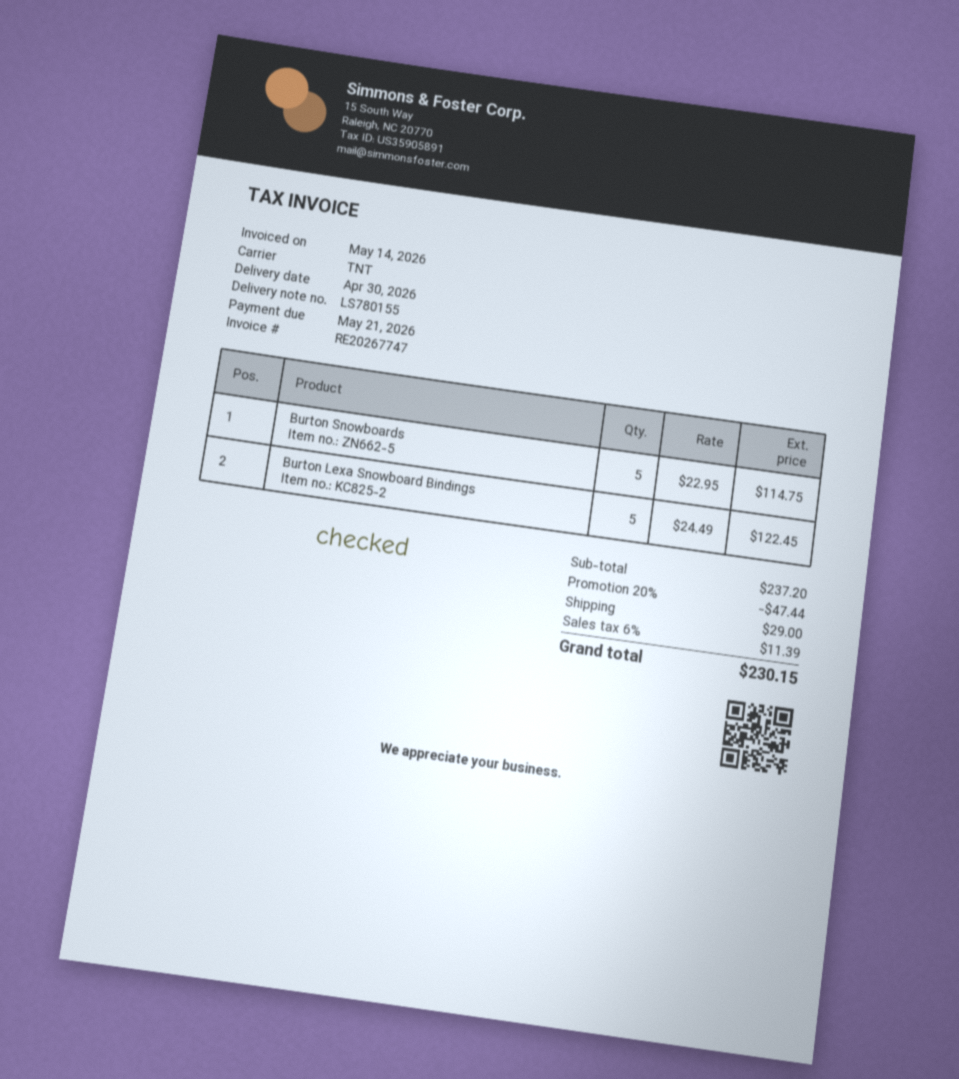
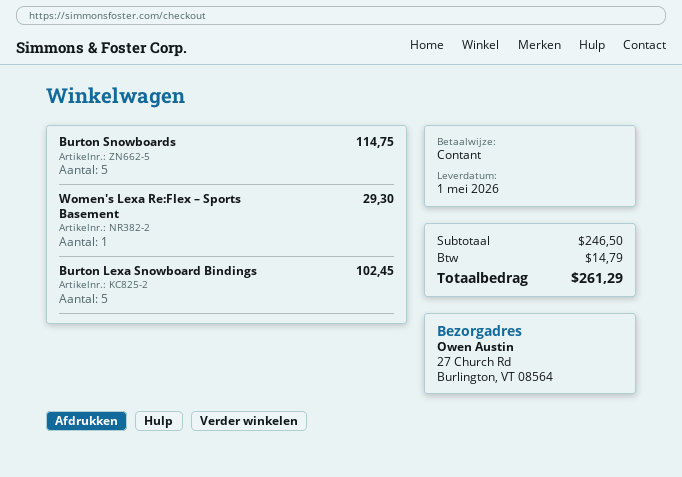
delivery date: 2026-04-30 -> 2026-05-01
Burton Lexa Snowboard Bindings: 5 for 122.45 -> 5 for 102.45
Women's Lexa Re:Flex – Sports Basement: none -> 1 for 29.30
subtotal: 237.20 -> 246.50
discount: 20% = 47.44 -> none
shipping: 29.00 -> none
tax: 11.39 -> 14.79
total: 230.15 -> 261.29

